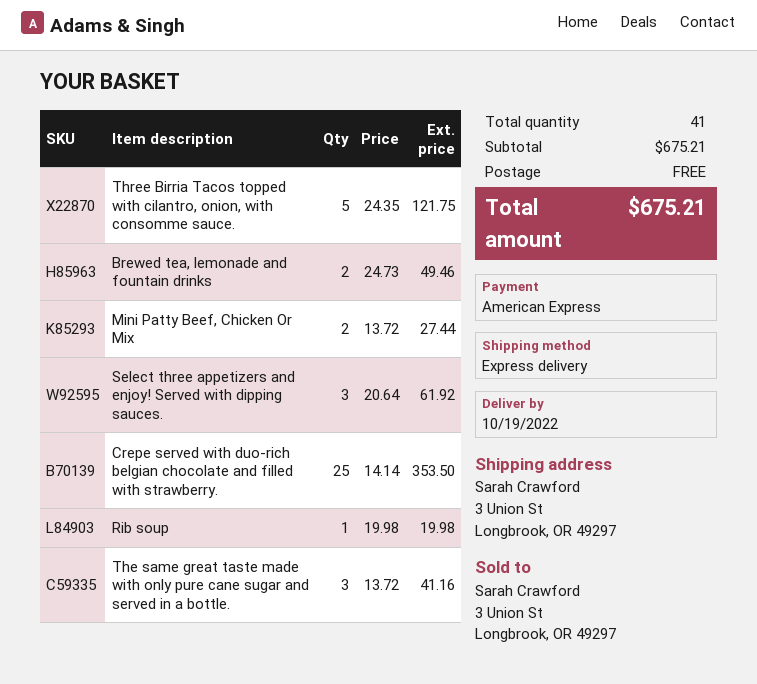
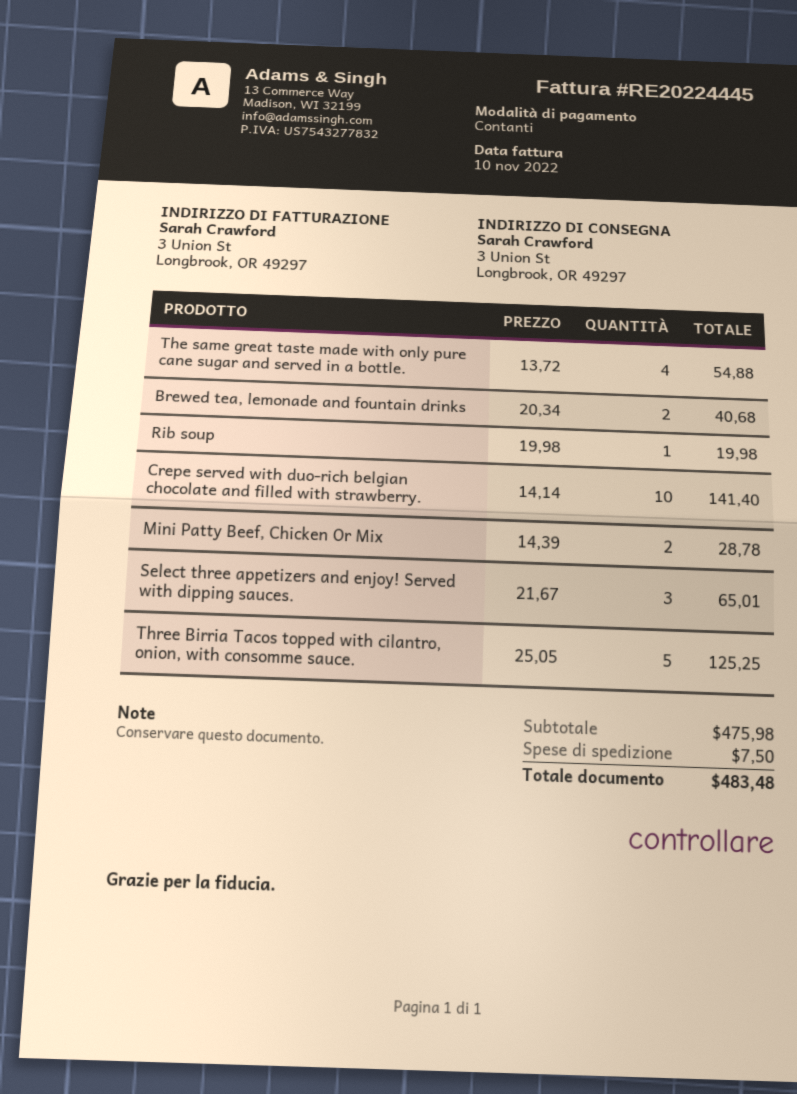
payment method: American Express -> cash
Three Birria Tacos topped with cilantro, onion, with consomme sauce.: 5 x 24.35 = 121.75 -> 5 x 25.05 = 125.25
Brewed tea, lemonade and fountain drinks: 2 x 24.73 = 49.46 -> 2 x 20.34 = 40.68
Mini Patty Beef, Chicken Or Mix: 2 x 13.72 = 27.44 -> 2 x 14.39 = 28.78
Select three appetizers and enjoy! Served with dipping sauces.: 3 x 20.64 = 61.92 -> 3 x 21.67 = 65.01
Crepe served with duo-rich belgian chocolate and filled with strawberry.: 25 x 14.14 = 353.50 -> 10 x 14.14 = 141.40
The same great taste made with only pure cane sugar and served in a bottle.: 3 x 13.72 = 41.16 -> 4 x 13.72 = 54.88
subtotal: 675.21 -> 475.98
shipping: 0.00 -> 7.50
total: 675.21 -> 483.48

